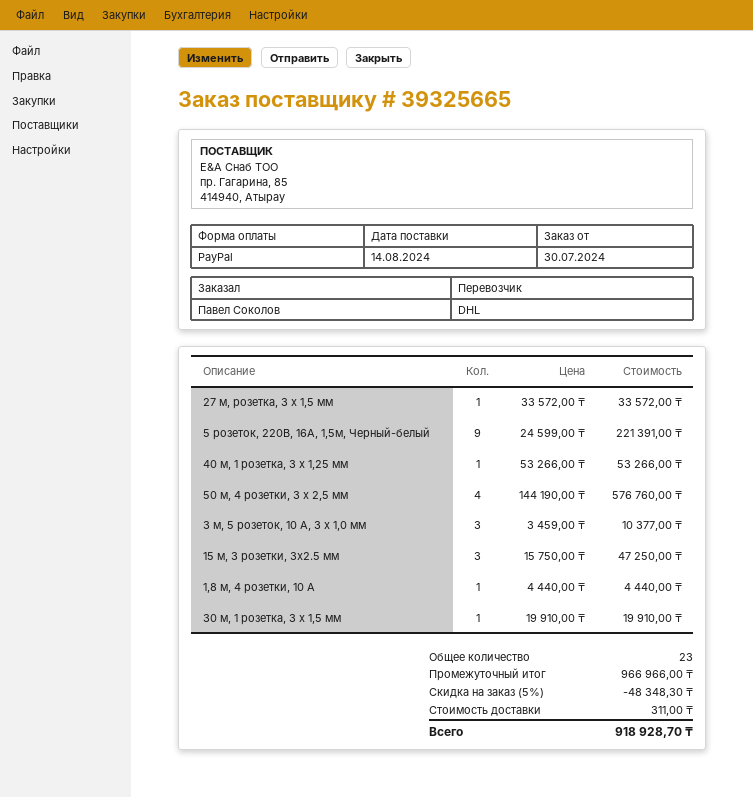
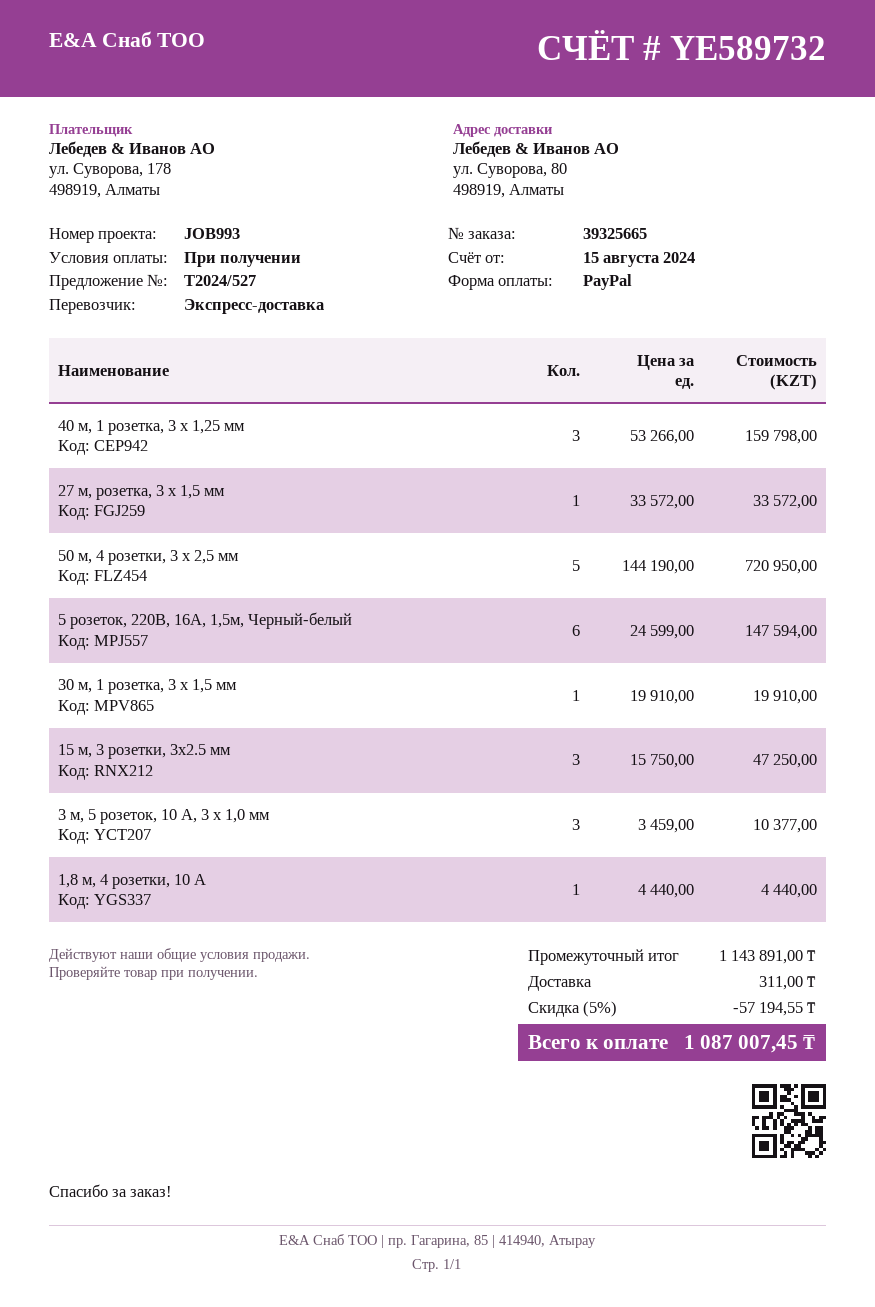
shipping method: DHL -> express
5 розеток, 220В, 16А, 1,5м, Черный-белый: 9 x 24599.00 = 221391.00 -> 6 x 24599.00 = 147594.00
40 м, 1 розетка, 3 х 1,25 мм: 1 x 53266.00 = 53266.00 -> 3 x 53266.00 = 159798.00
50 м, 4 розетки, 3 х 2,5 мм: 4 x 144190.00 = 576760.00 -> 5 x 144190.00 = 720950.00
subtotal: 966966.00 -> 1143891.00
discount: 5% = 48348.30 -> 5% = 57194.55
total: 918928.70 -> 1087007.45

